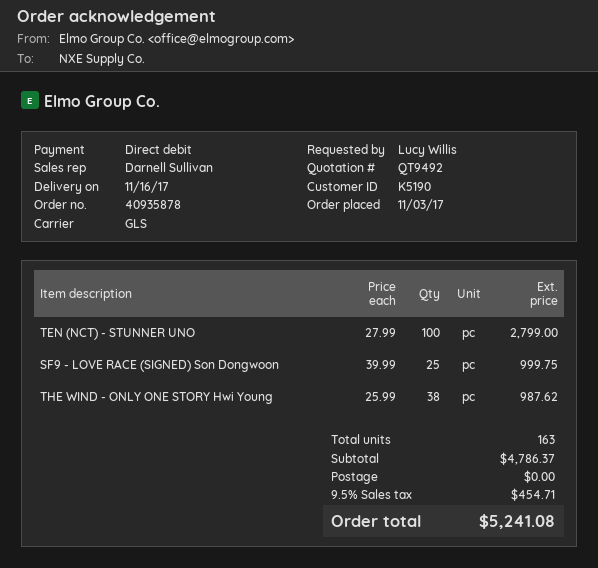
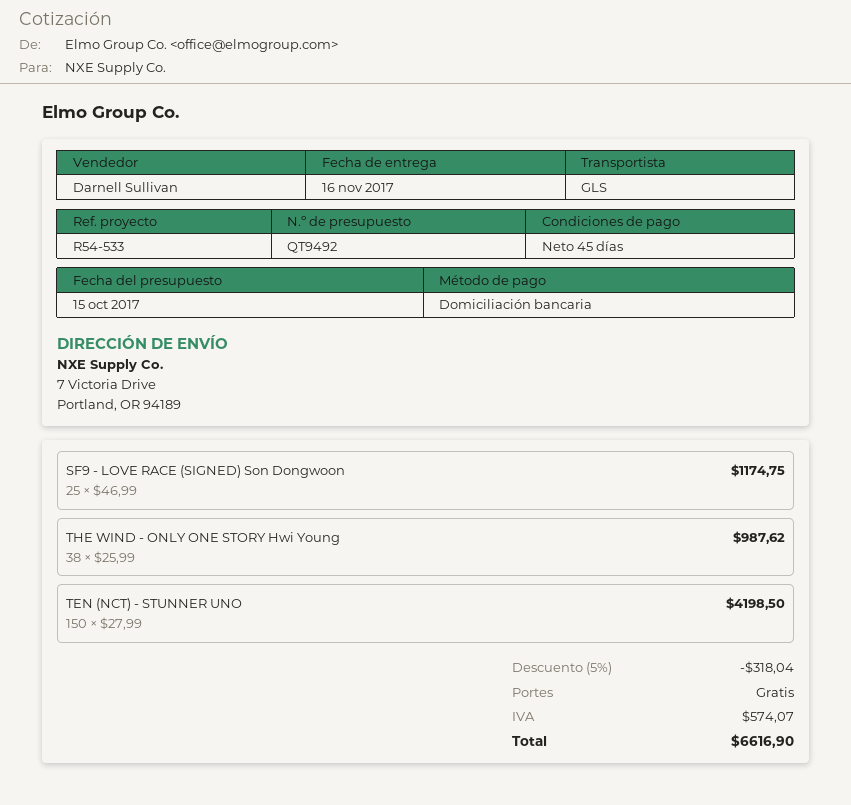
TEN (NCT) - STUNNER UNO: 100 x 27.99 = 2799.00 -> 150 x 27.99 = 4198.50
SF9 - LOVE RACE (SIGNED) Son Dongwoon: 25 x 39.99 = 999.75 -> 25 x 46.99 = 1174.75
discount: none -> 5% = 318.04
tax: 454.71 -> 574.07
total: 5241.08 -> 6616.90

